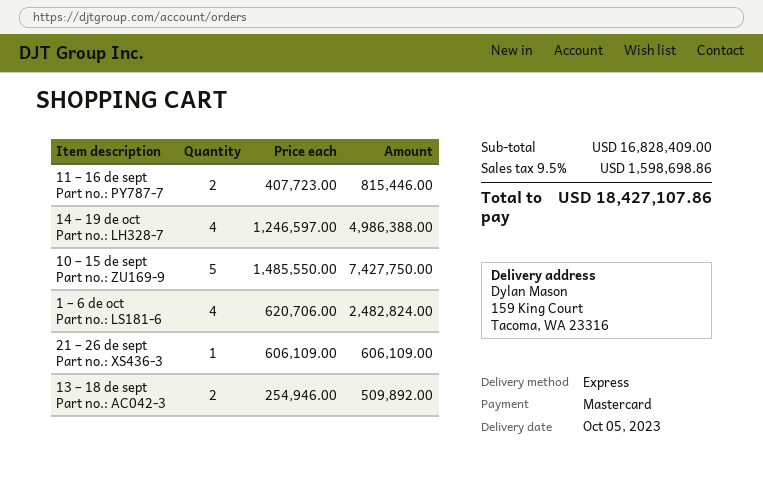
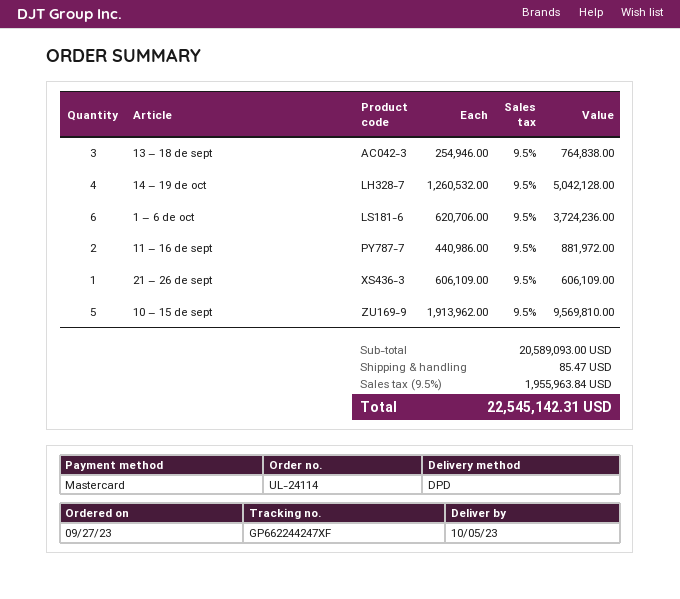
shipping method: express -> DPD
11 – 16 de sept: 2 x 407723.00 = 815446.00 -> 2 x 440986.00 = 881972.00
14 – 19 de oct: 4 x 1246597.00 = 4986388.00 -> 4 x 1260532.00 = 5042128.00
10 – 15 de sept: 5 x 1485550.00 = 7427750.00 -> 5 x 1913962.00 = 9569810.00
1 – 6 de oct: 4 x 620706.00 = 2482824.00 -> 6 x 620706.00 = 3724236.00
13 – 18 de sept: 2 x 254946.00 = 509892.00 -> 3 x 254946.00 = 764838.00
subtotal: 16828409.00 -> 20589093.00
shipping: none -> 85.47
tax: 9.5% = 1598698.86 -> 9.5% = 1955963.84
total: 18427107.86 -> 22545142.31

